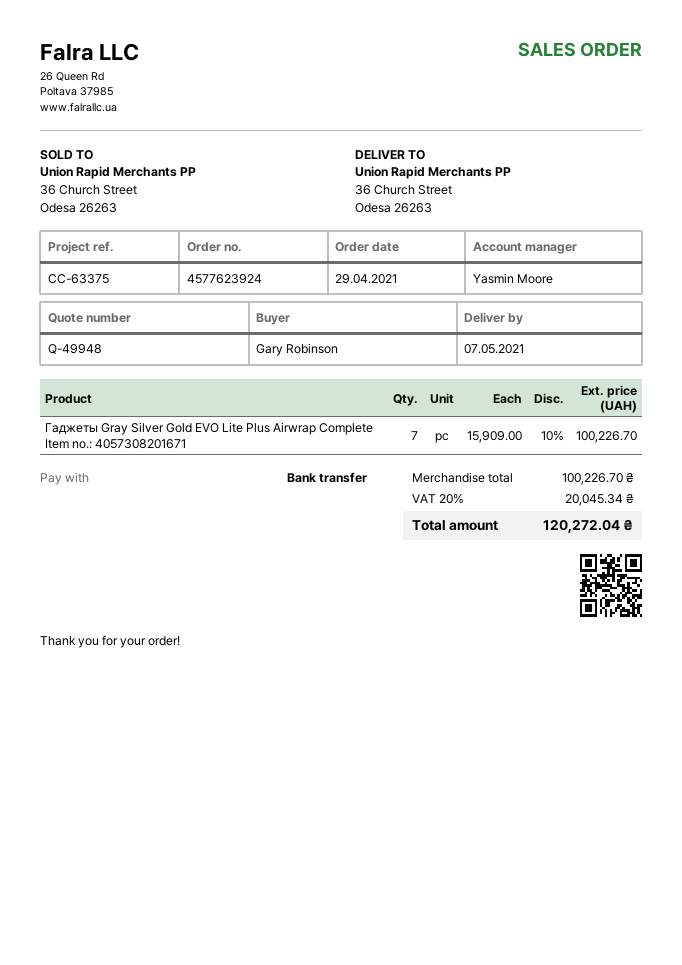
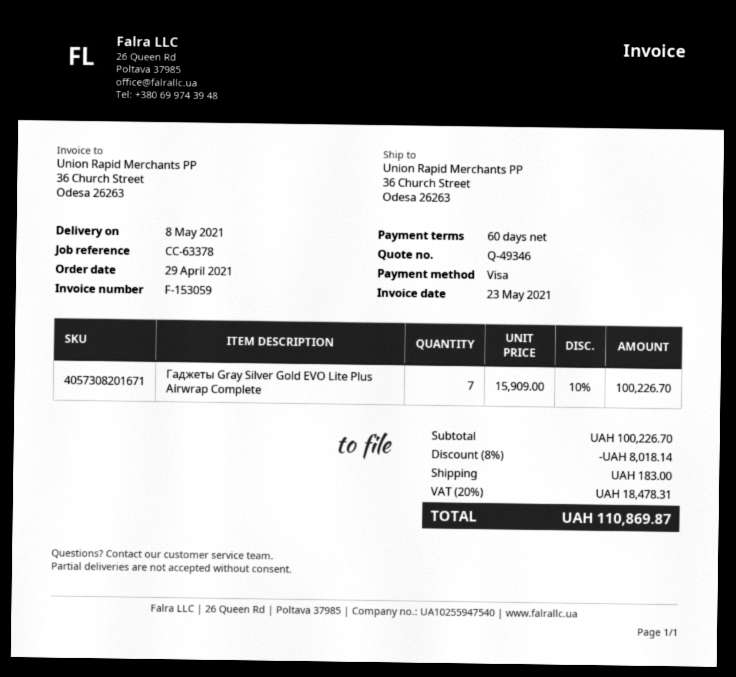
quote number: Q-49948 -> Q-49346
delivery date: 2021-05-07 -> 2021-05-08
reference: CC-63375 -> CC-63378
payment method: bank transfer -> Visa
discount: none -> 8% = 8018.14
shipping: none -> 183.00
tax: 20% = 20045.34 -> 20% = 18478.31
total: 120272.04 -> 110869.87

